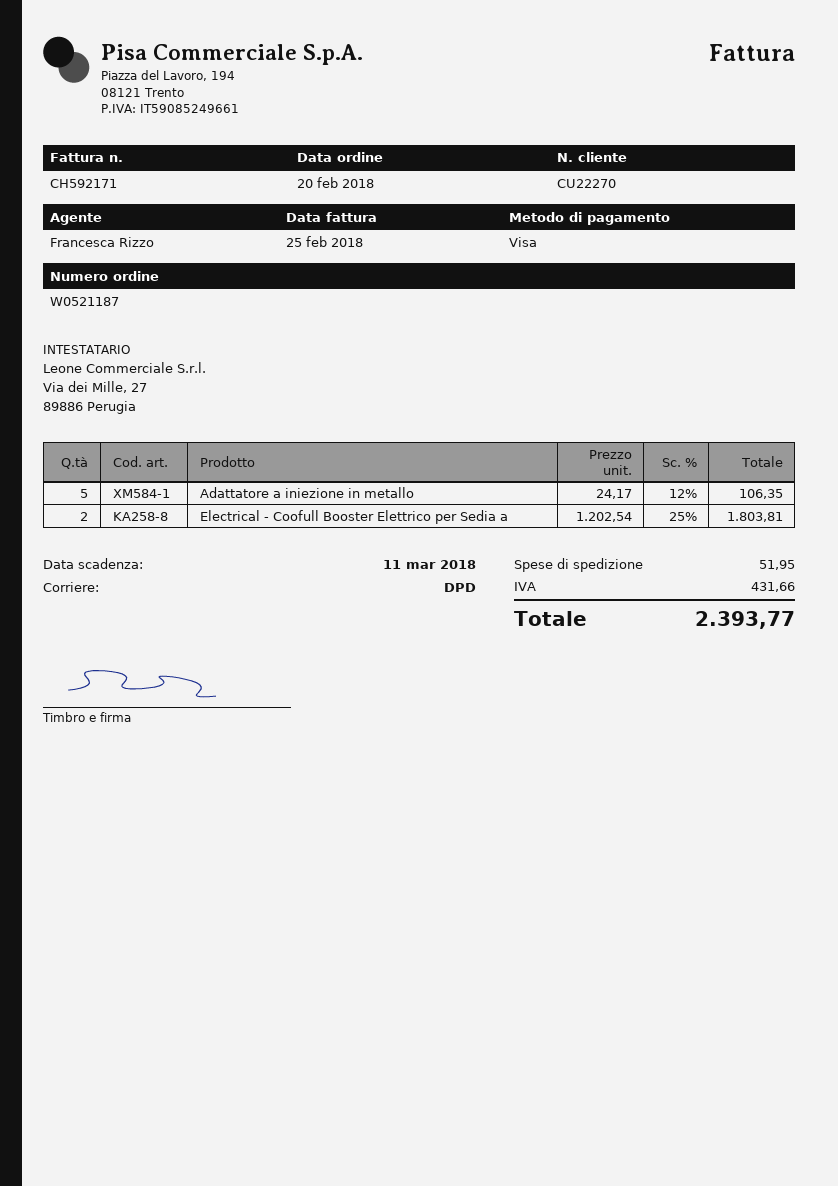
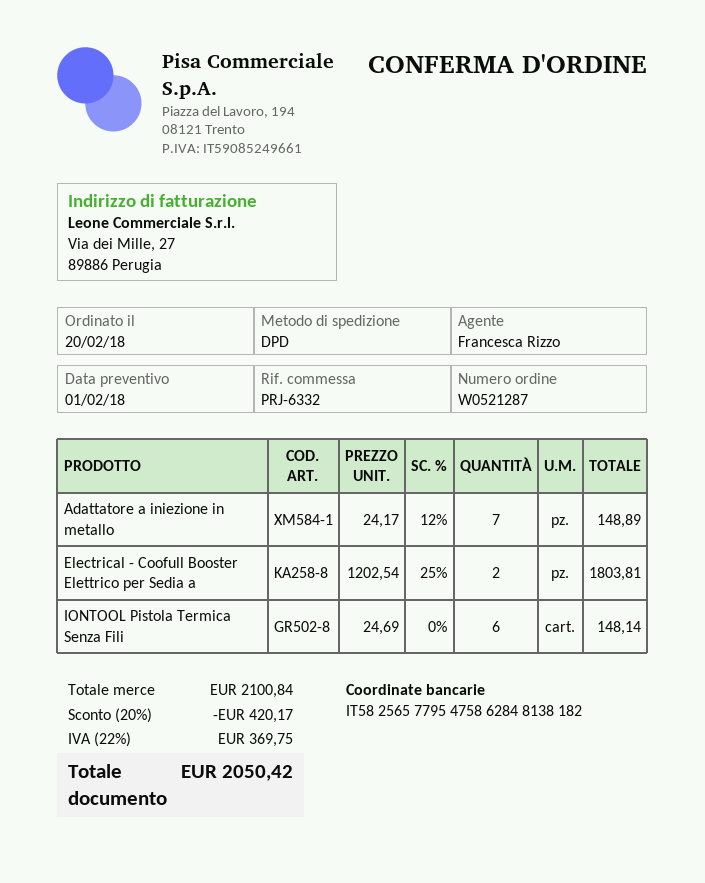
order number: W0521187 -> W0521287
Adattatore a iniezione in metallo: 5 x 24.17 - 12% = 106.35 -> 7 x 24.17 - 12% = 148.89
IONTOOL Pistola Termica Senza Fili: none -> 6 x 24.69 = 148.14
discount: none -> 20% = 420.17
shipping: 51.95 -> none
tax: 431.66 -> 369.75
total: 2393.77 -> 2050.42

